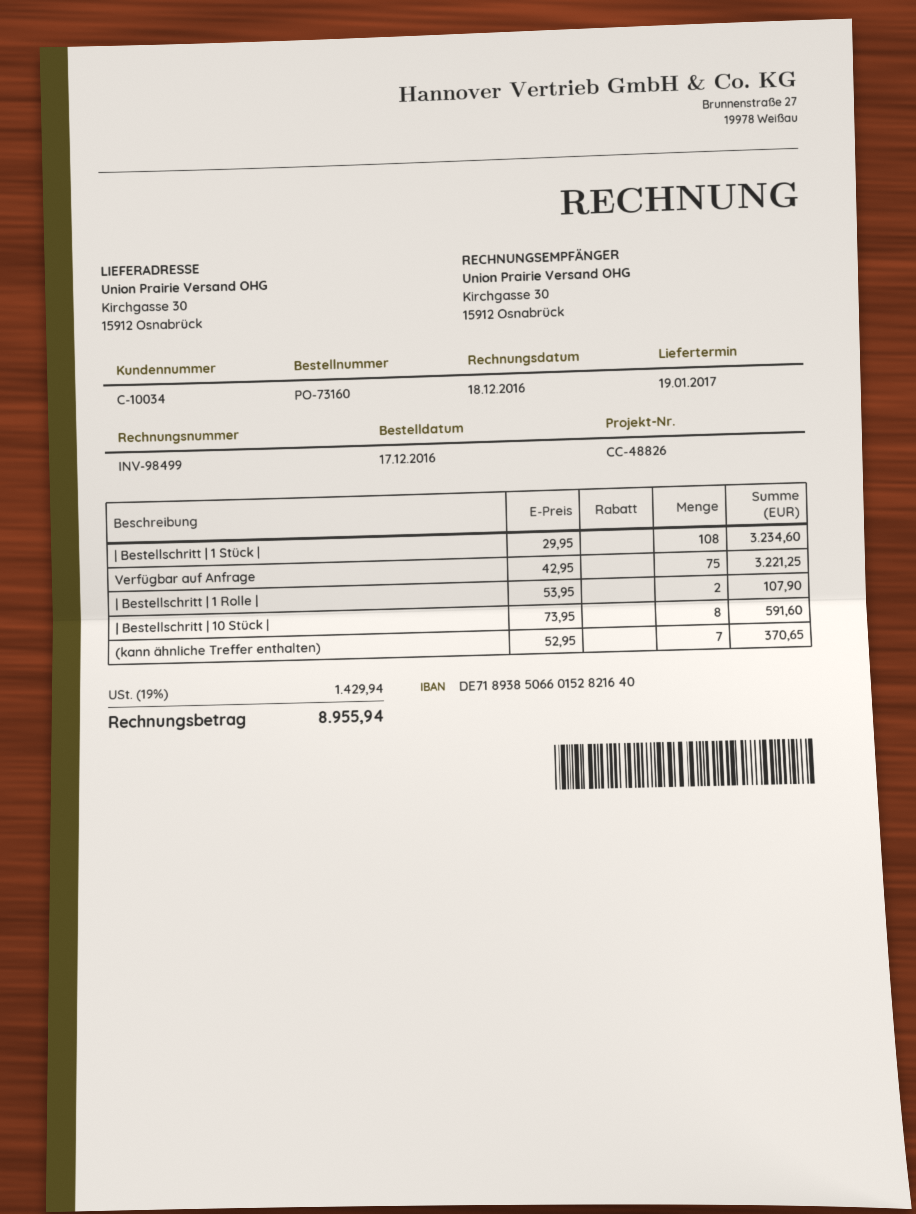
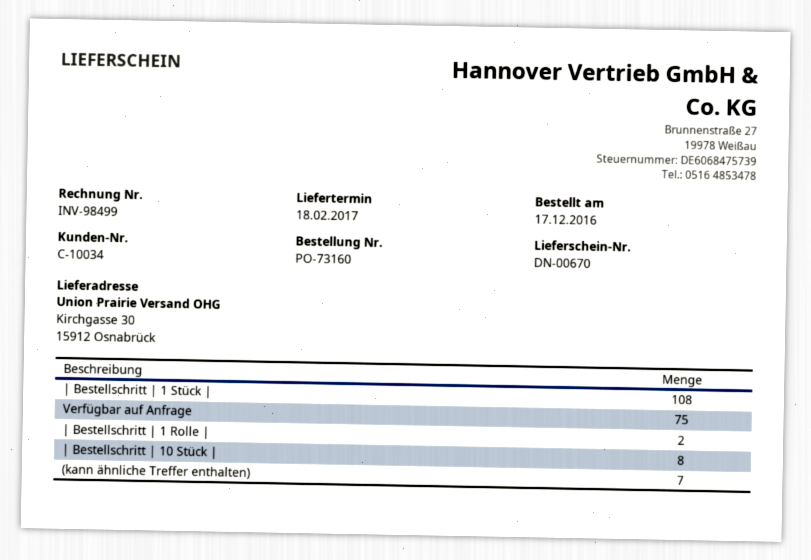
delivery date: 2017-01-19 -> 2017-02-18

